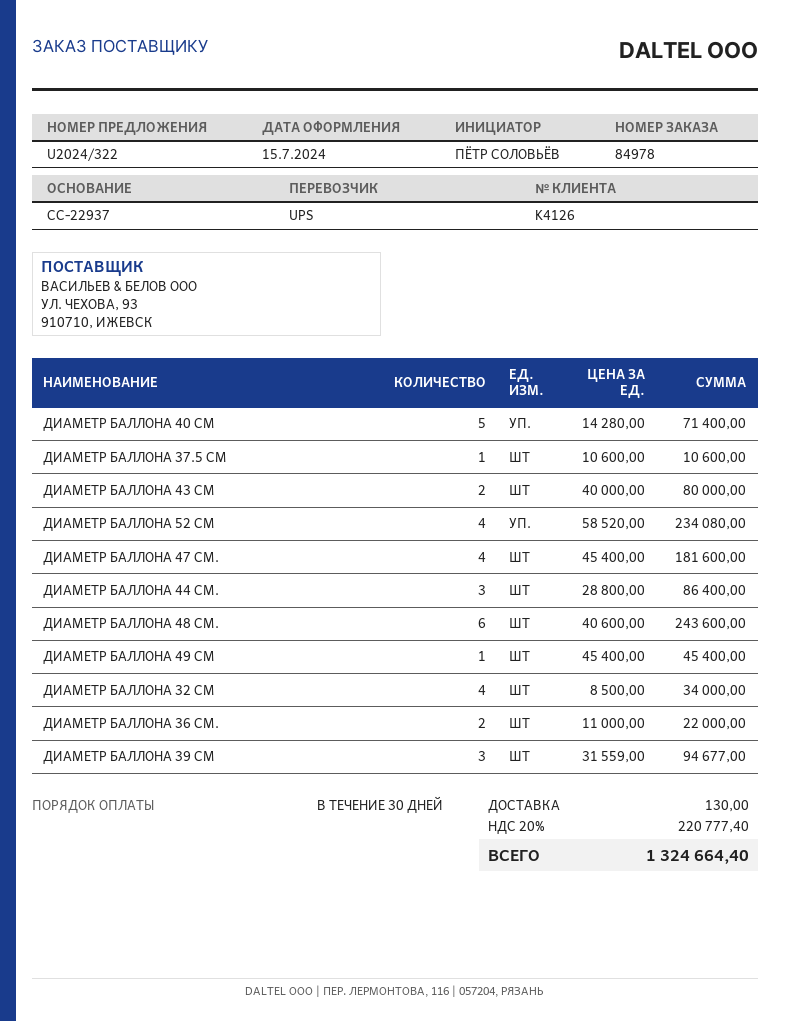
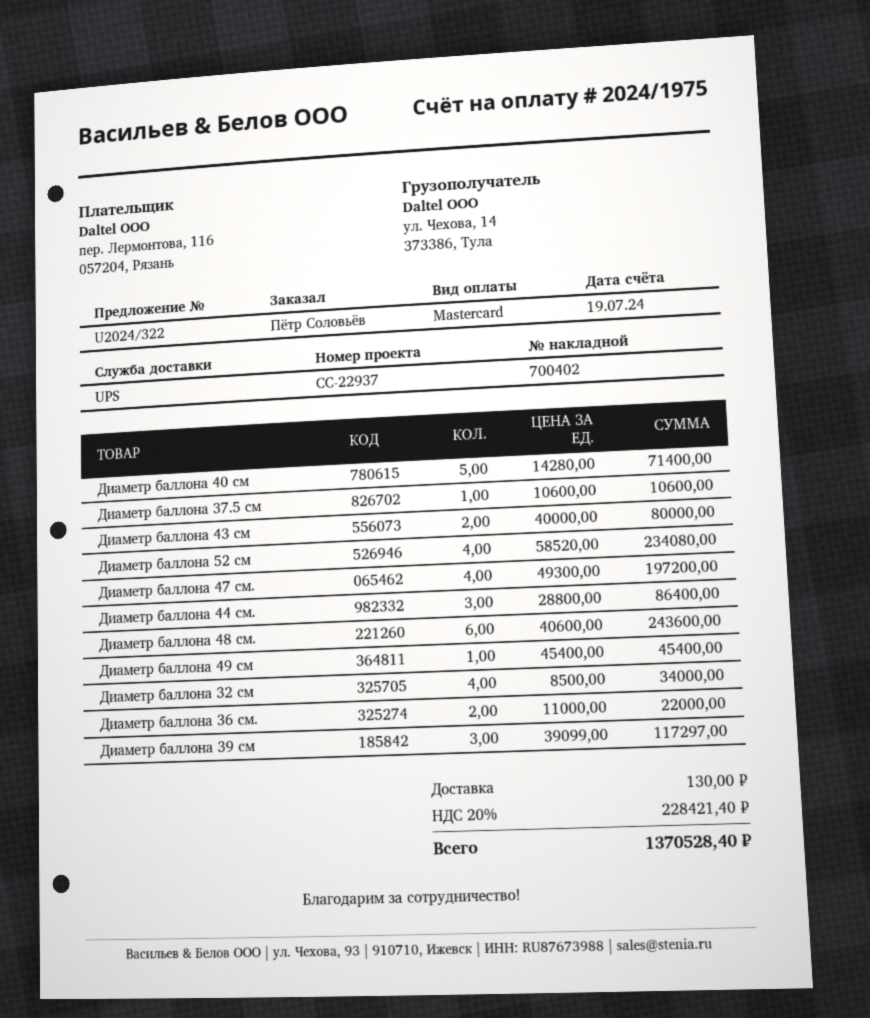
ДИАМЕТР БАЛЛОНА 47 СМ.: 4 x 45400.00 = 181600.00 -> 4 x 49300.00 = 197200.00
ДИАМЕТР БАЛЛОНА 39 СМ: 3 x 31559.00 = 94677.00 -> 3 x 39099.00 = 117297.00
tax: 20% = 220777.40 -> 20% = 228421.40
total: 1324664.40 -> 1370528.40

